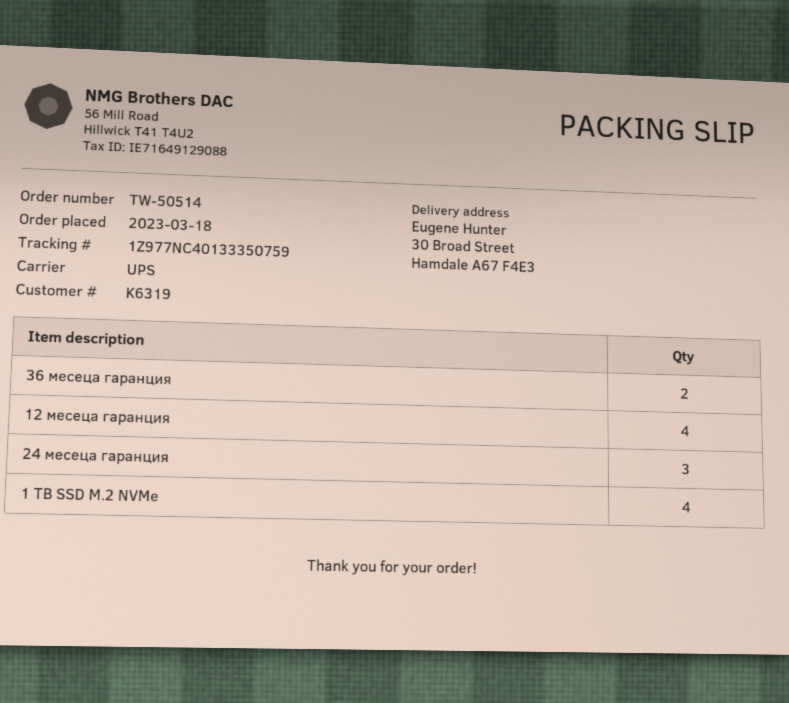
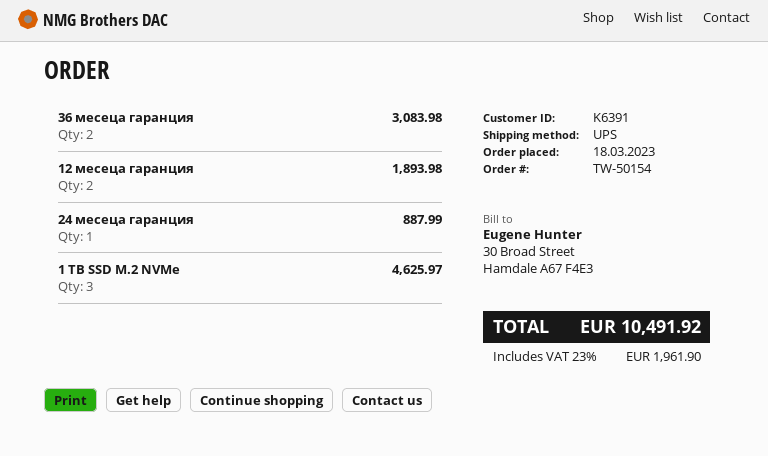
order number: TW-50514 -> TW-50154
customer number: K6319 -> K6391
12 месеца гаранция: 4 -> 2
24 месеца гаранция: 3 -> 1
1 TB SSD M.2 NVMe: 4 -> 3

